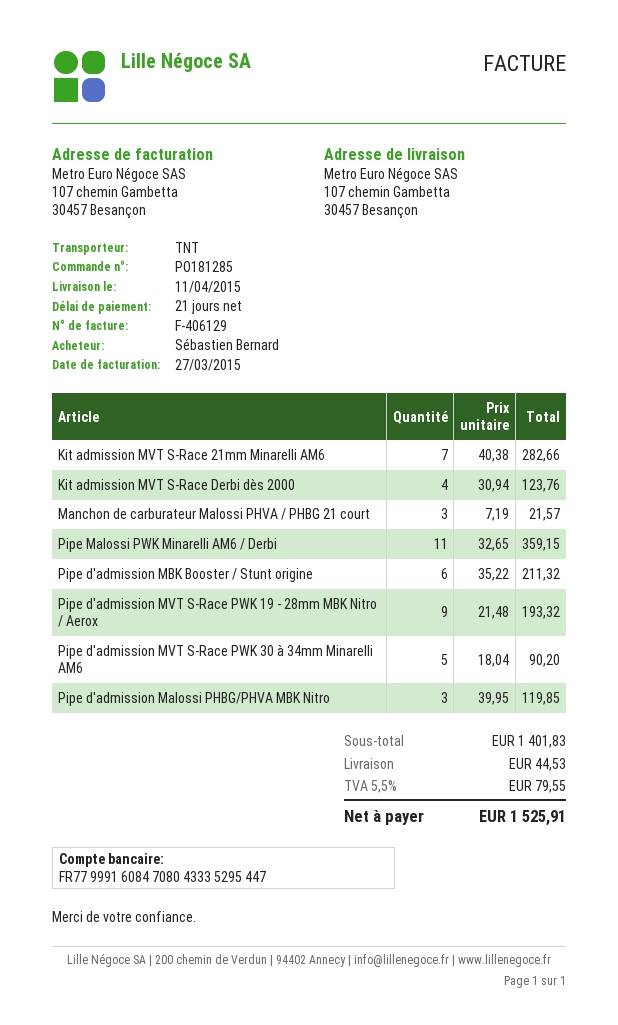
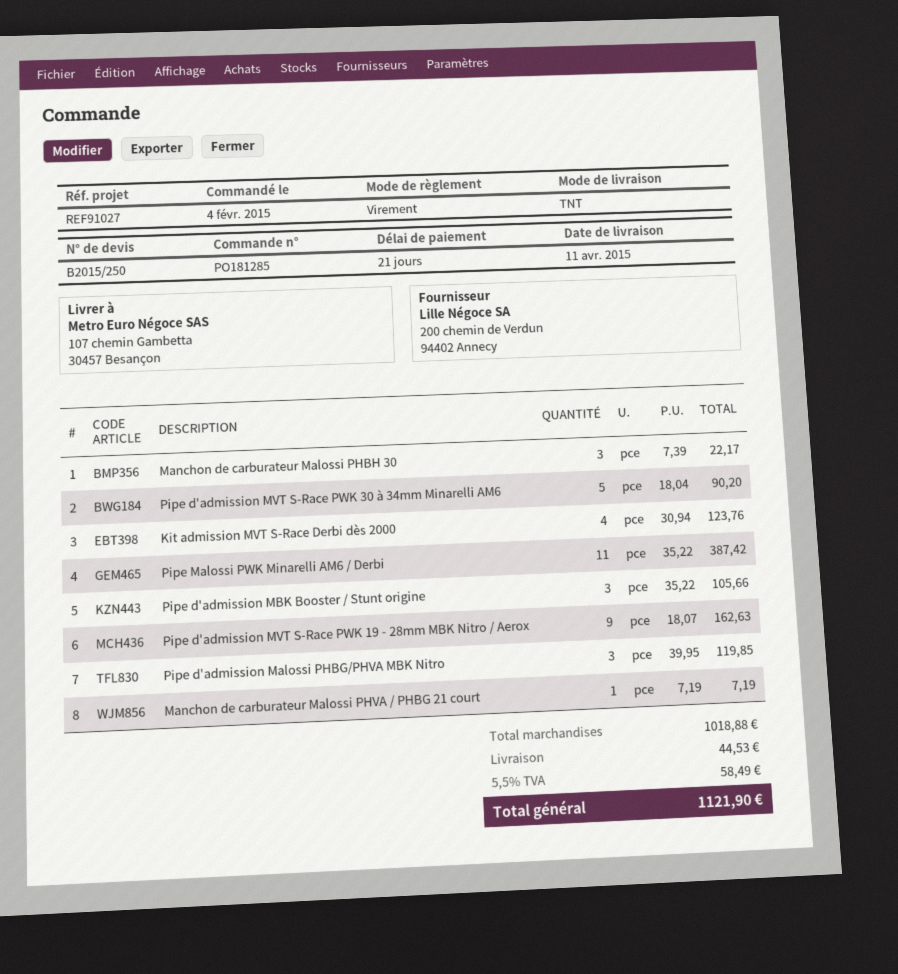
Kit admission MVT S-Race 21mm Minarelli AM6: 7 x 40.38 = 282.66 -> none
Manchon de carburateur Malossi PHVA / PHBG 21 court: 3 x 7.19 = 21.57 -> 1 x 7.19 = 7.19
Pipe Malossi PWK Minarelli AM6 / Derbi: 11 x 32.65 = 359.15 -> 11 x 35.22 = 387.42
Pipe d'admission MBK Booster / Stunt origine: 6 x 35.22 = 211.32 -> 3 x 35.22 = 105.66
Pipe d'admission MVT S-Race PWK 19 - 28mm MBK Nitro / Aerox: 9 x 21.48 = 193.32 -> 9 x 18.07 = 162.63
Manchon de carburateur Malossi PHBH 30: none -> 3 x 7.39 = 22.17
subtotal: 1401.83 -> 1018.88
tax: 5.5% = 79.55 -> 5.5% = 58.49
total: 1525.91 -> 1121.90

